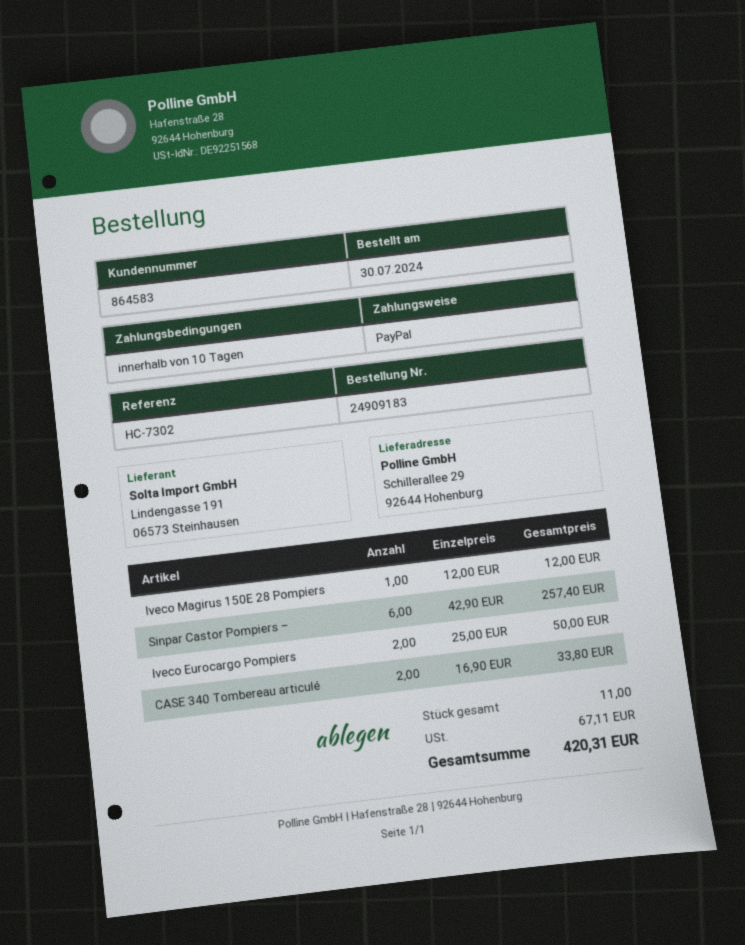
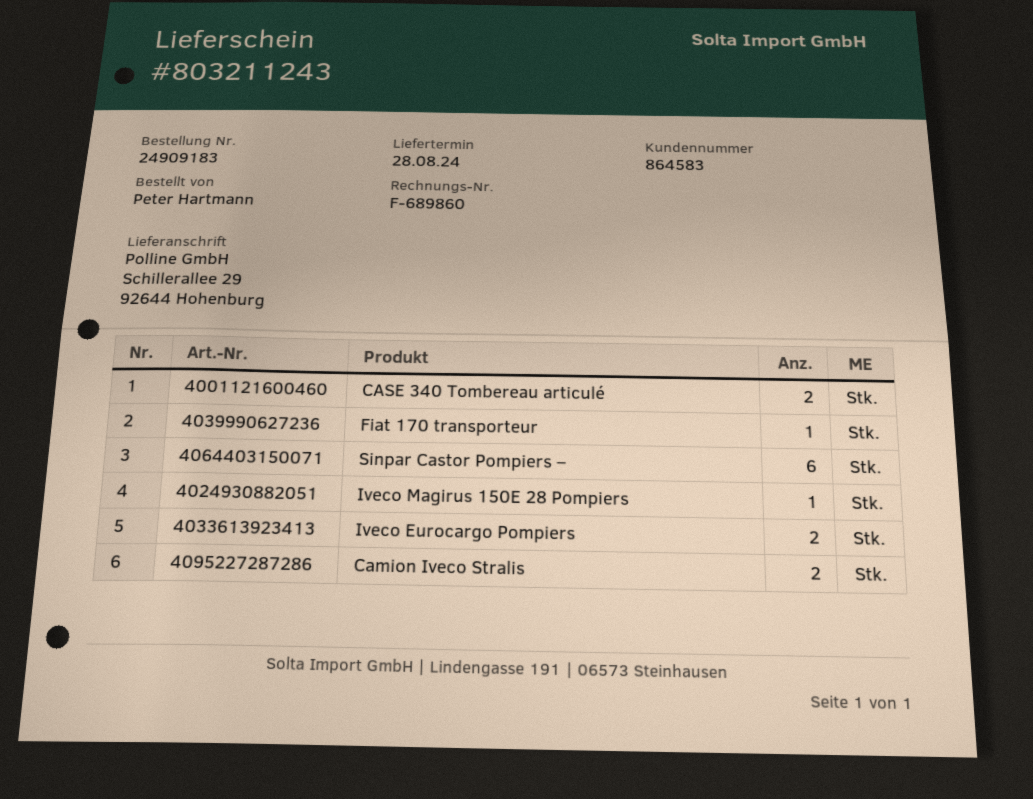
Fiat 170 transporteur: none -> 1
Camion Iveco Stralis: none -> 2

